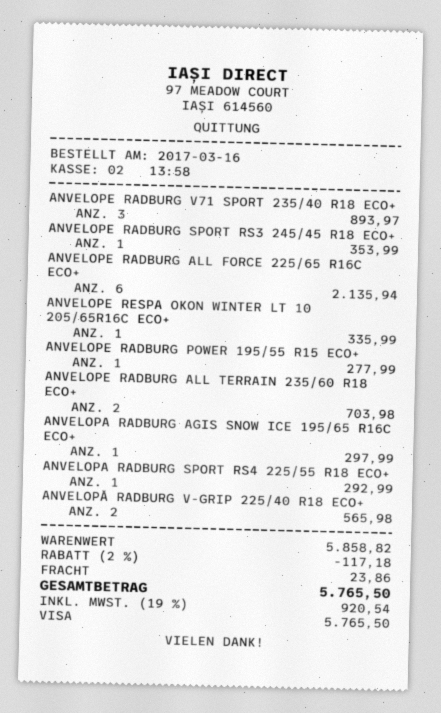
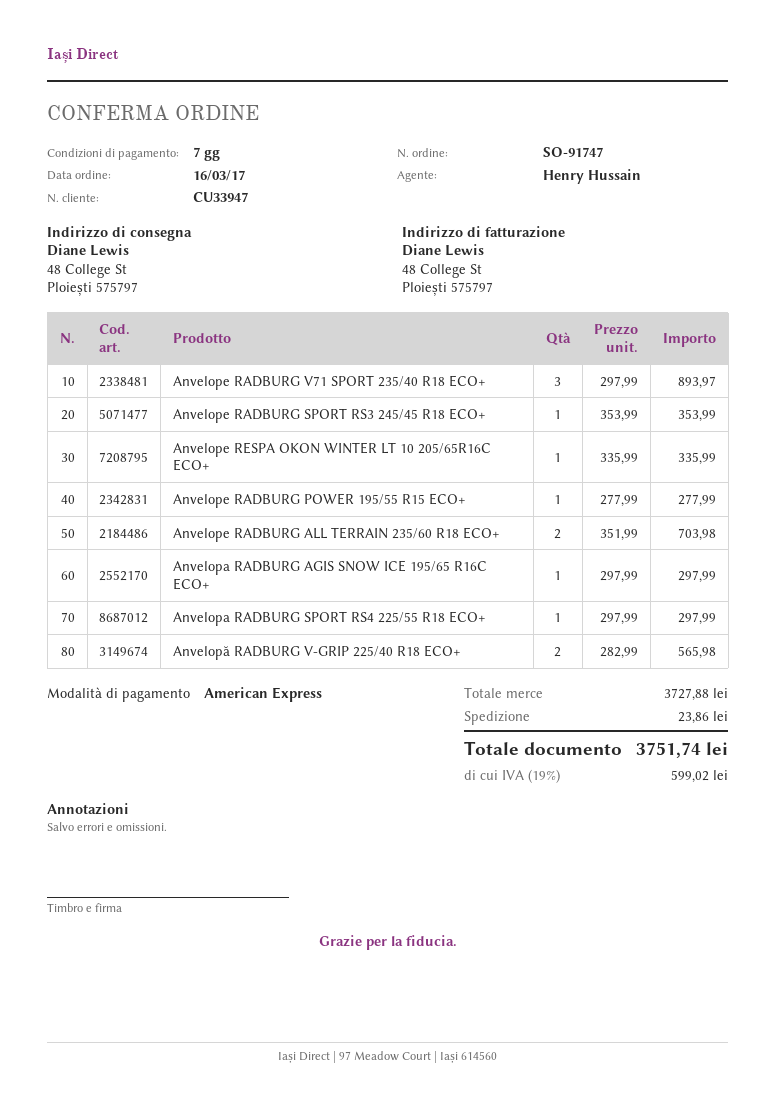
payment method: Visa -> American Express
ANVELOPE RADBURG ALL FORCE 225/65 R16C ECO+: 6 for 2135.94 -> none
ANVELOPA RADBURG SPORT RS4 225/55 R18 ECO+: 1 for 292.99 -> 1 for 297.99
subtotal: 5858.82 -> 3727.88
discount: 2% = 117.18 -> none
tax: 19% = 920.54 -> 19% = 599.02
total: 5765.50 -> 3751.74

